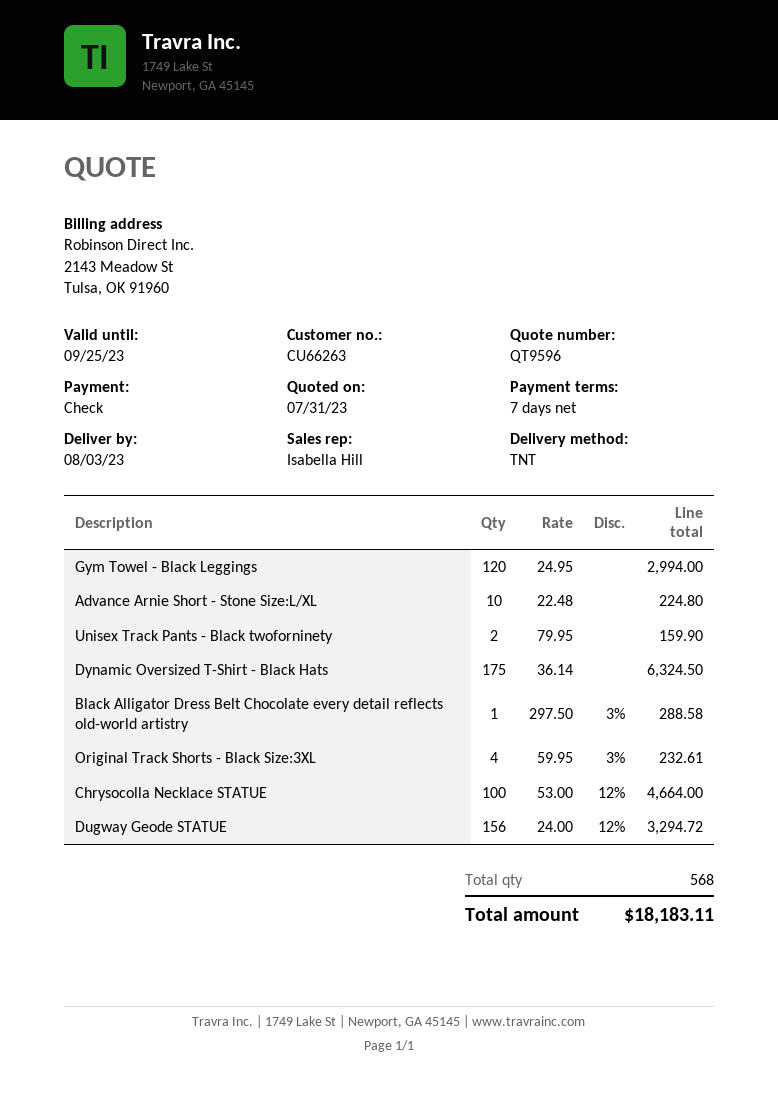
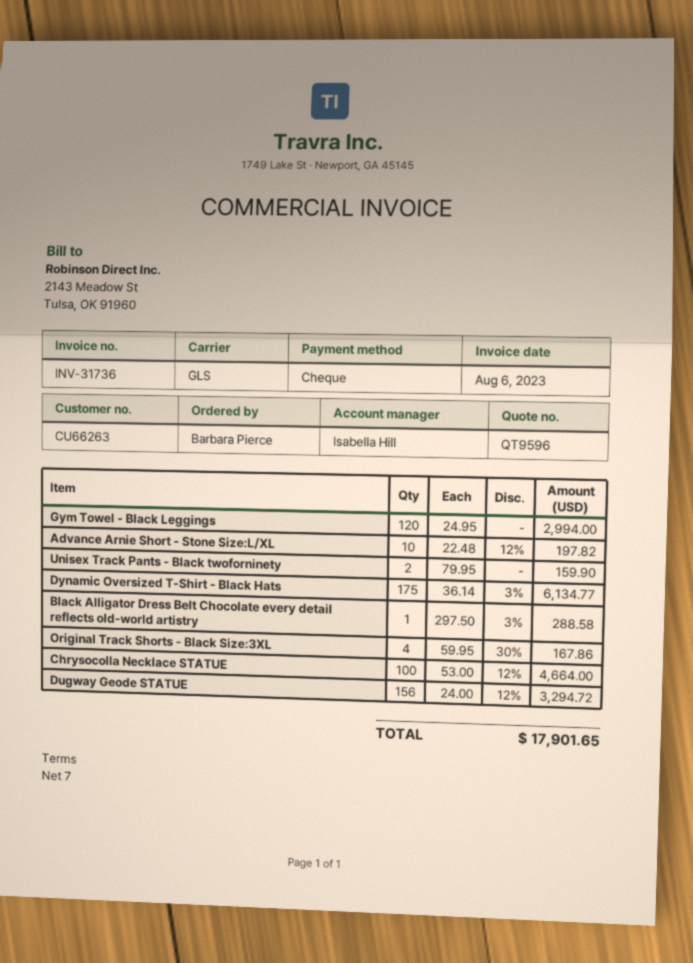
shipping method: TNT -> GLS
Advance Arnie Short - Stone Size:L/XL: 10 x 22.48 = 224.80 -> 10 x 22.48 - 12% = 197.82
Dynamic Oversized T-Shirt - Black Hats: 175 x 36.14 = 6324.50 -> 175 x 36.14 - 3% = 6134.77
Original Track Shorts - Black Size:3XL: 4 x 59.95 - 3% = 232.61 -> 4 x 59.95 - 30% = 167.86
total: 18183.11 -> 17901.65

